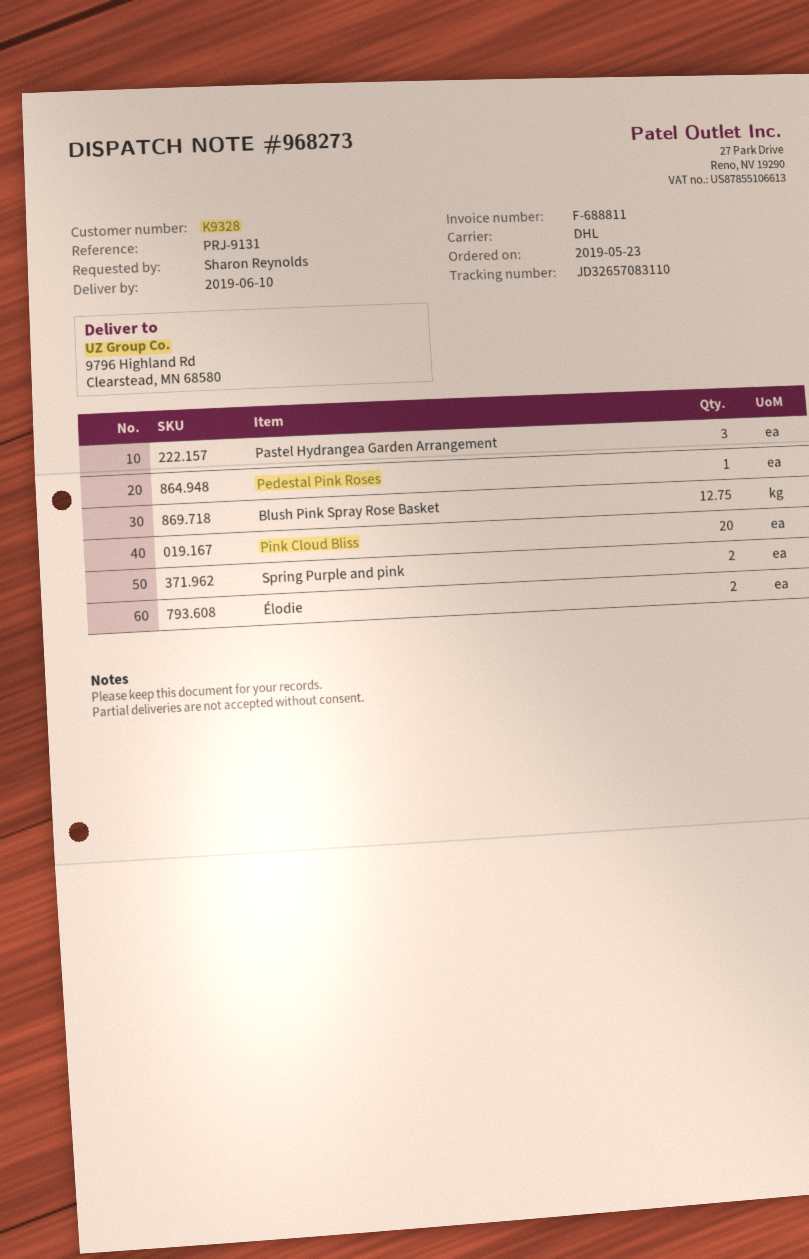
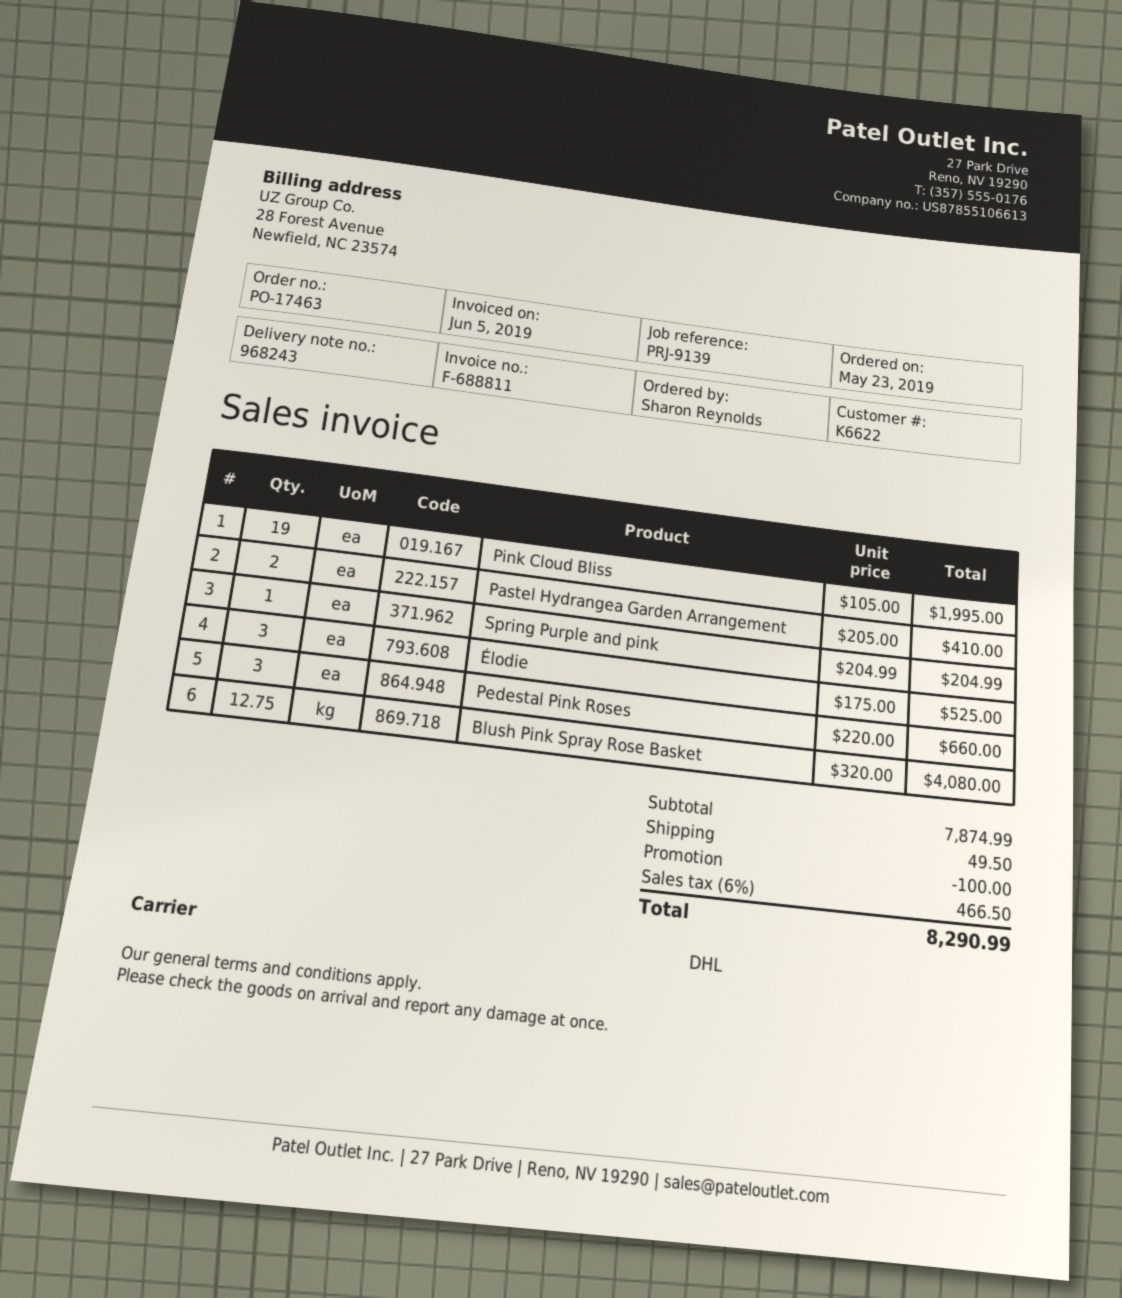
delivery note number: 968273 -> 968243
customer number: K9328 -> K6622
reference: PRJ-9131 -> PRJ-9139
Pastel Hydrangea Garden Arrangement: 3 -> 2
Pedestal Pink Roses: 1 -> 3
Pink Cloud Bliss: 20 -> 19
Spring Purple and pink: 2 -> 1
Élodie: 2 -> 3

